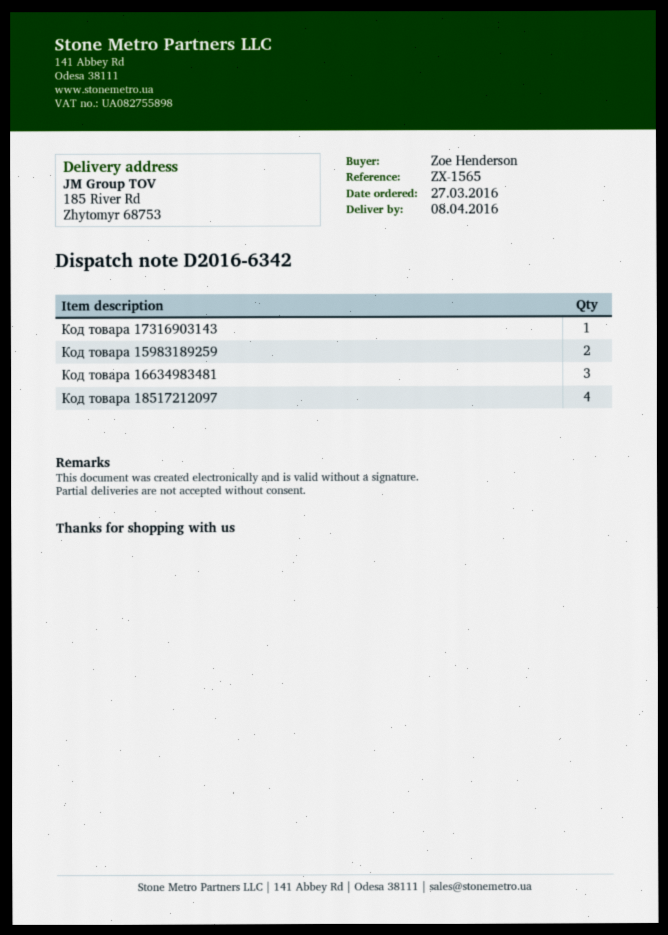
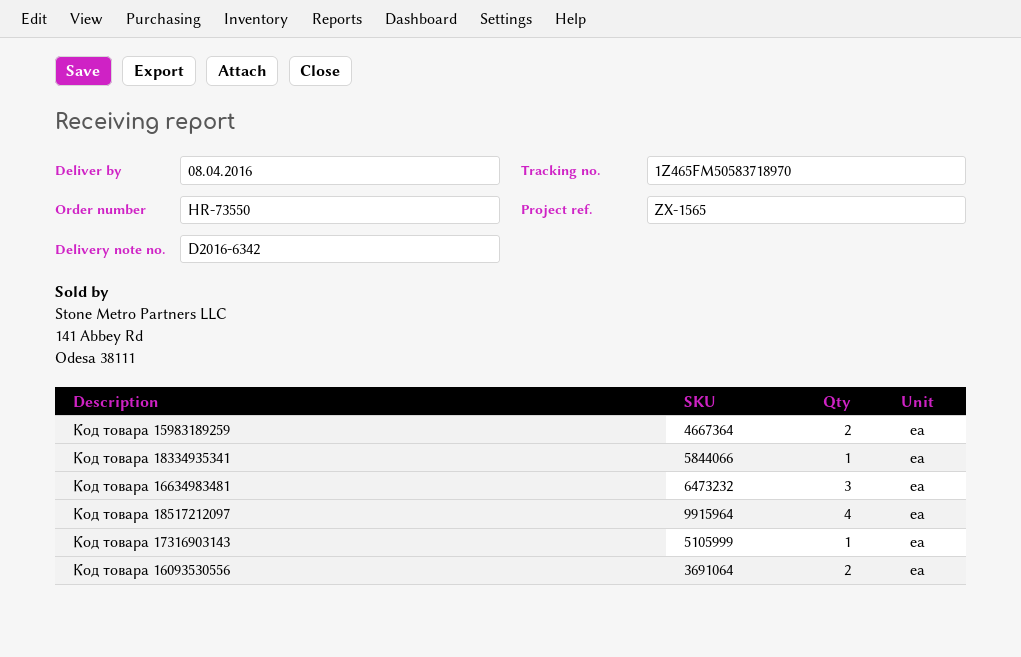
Код товара 18334935341: none -> 1
Код товара 16093530556: none -> 2

